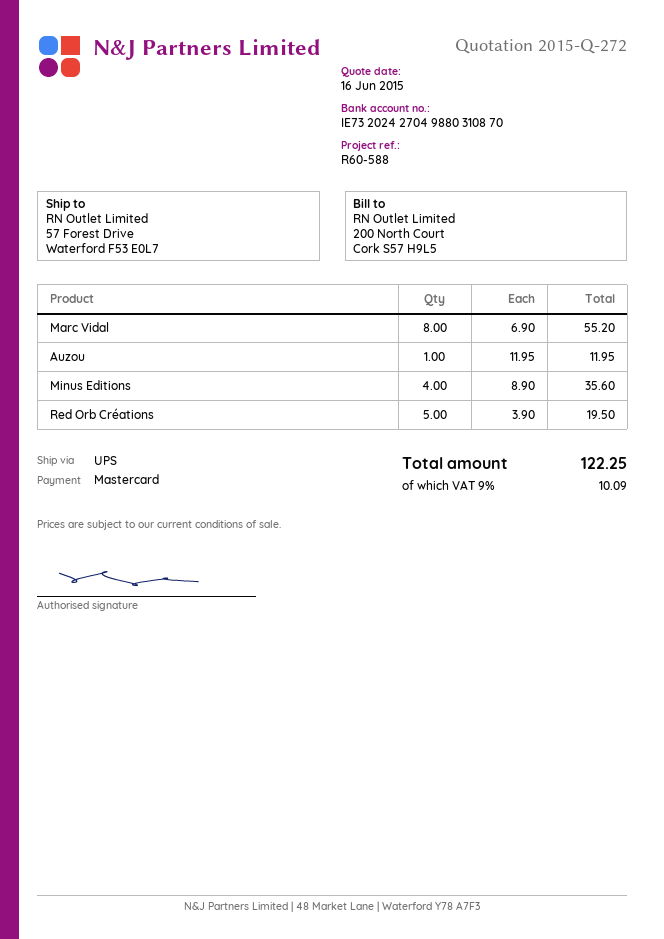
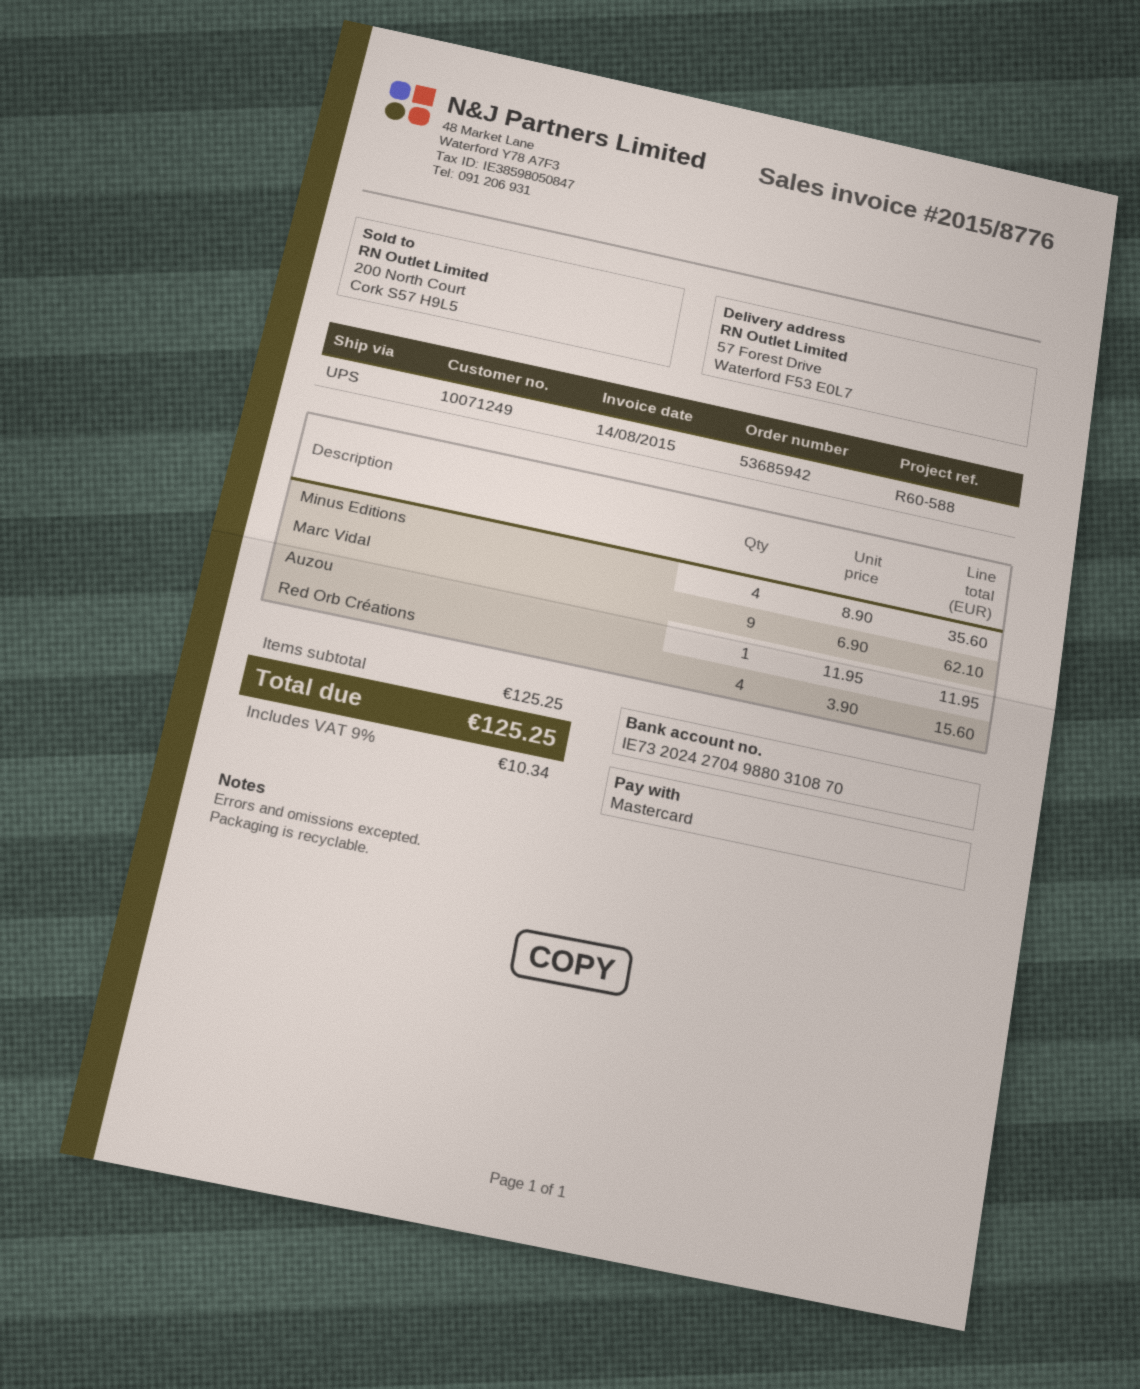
Marc Vidal: 8 x 6.90 = 55.20 -> 9 x 6.90 = 62.10
Red Orb Créations: 5 x 3.90 = 19.50 -> 4 x 3.90 = 15.60
tax: 9% = 10.09 -> 9% = 10.34
total: 122.25 -> 125.25

